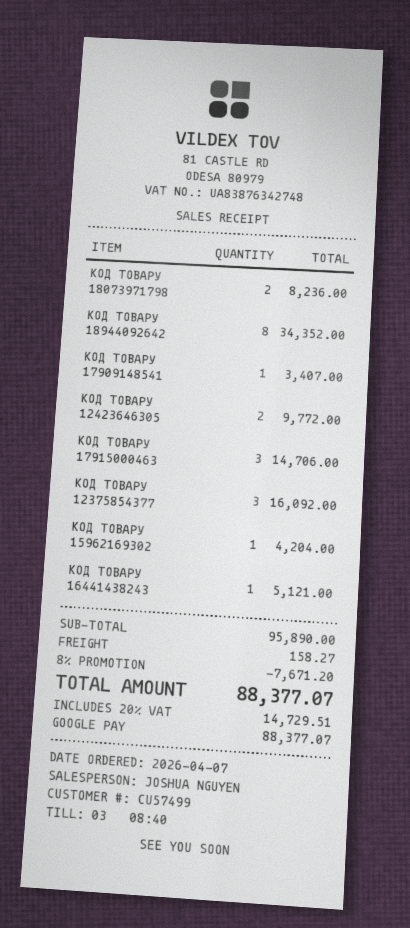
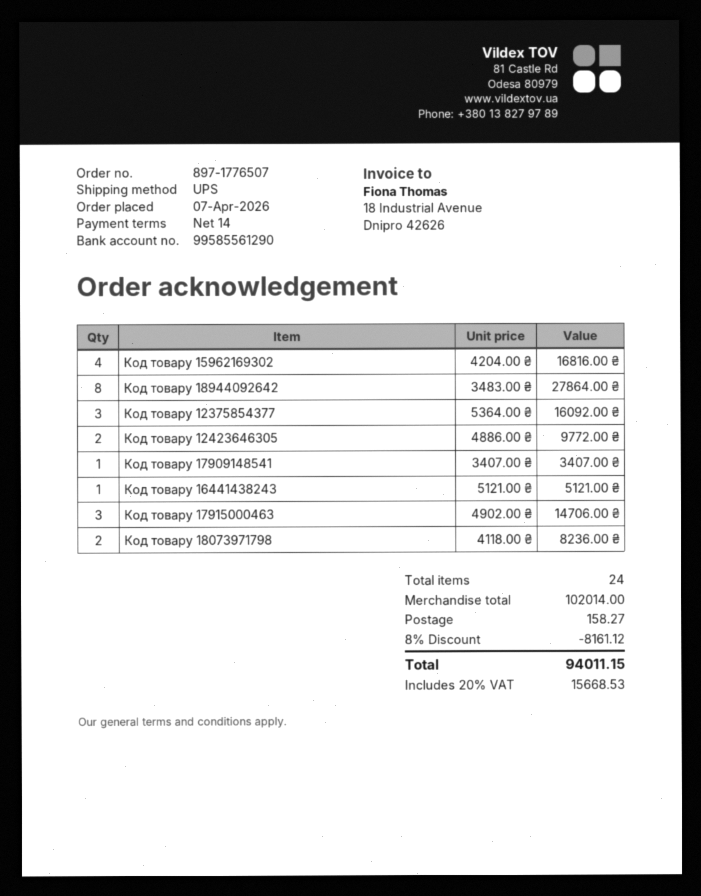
КОД ТОВАРУ 18944092642: 8 for 34352.00 -> 8 for 27864.00
КОД ТОВАРУ 15962169302: 1 for 4204.00 -> 4 for 16816.00
subtotal: 95890.00 -> 102014.00
discount: 8% = 7671.20 -> 8% = 8161.12
tax: 20% = 14729.51 -> 20% = 15668.53
total: 88377.07 -> 94011.15

